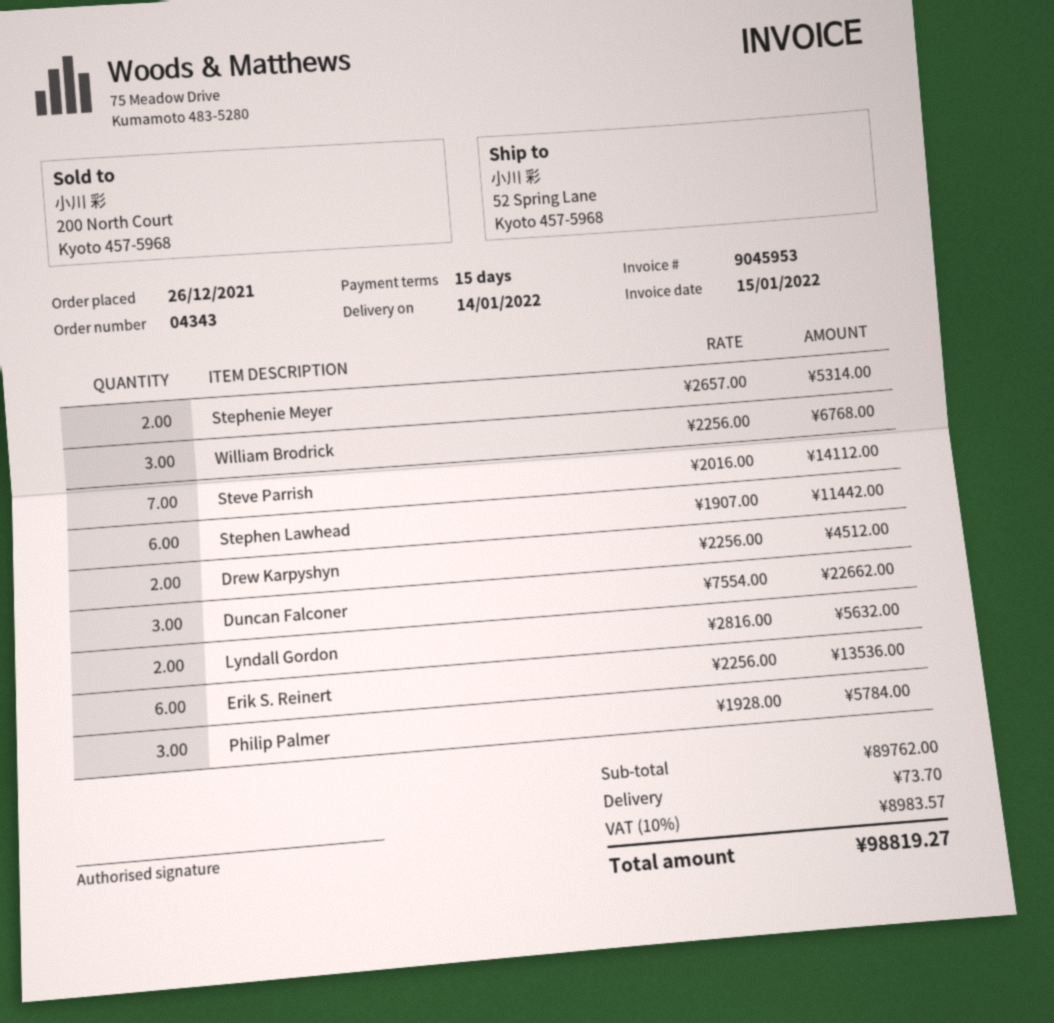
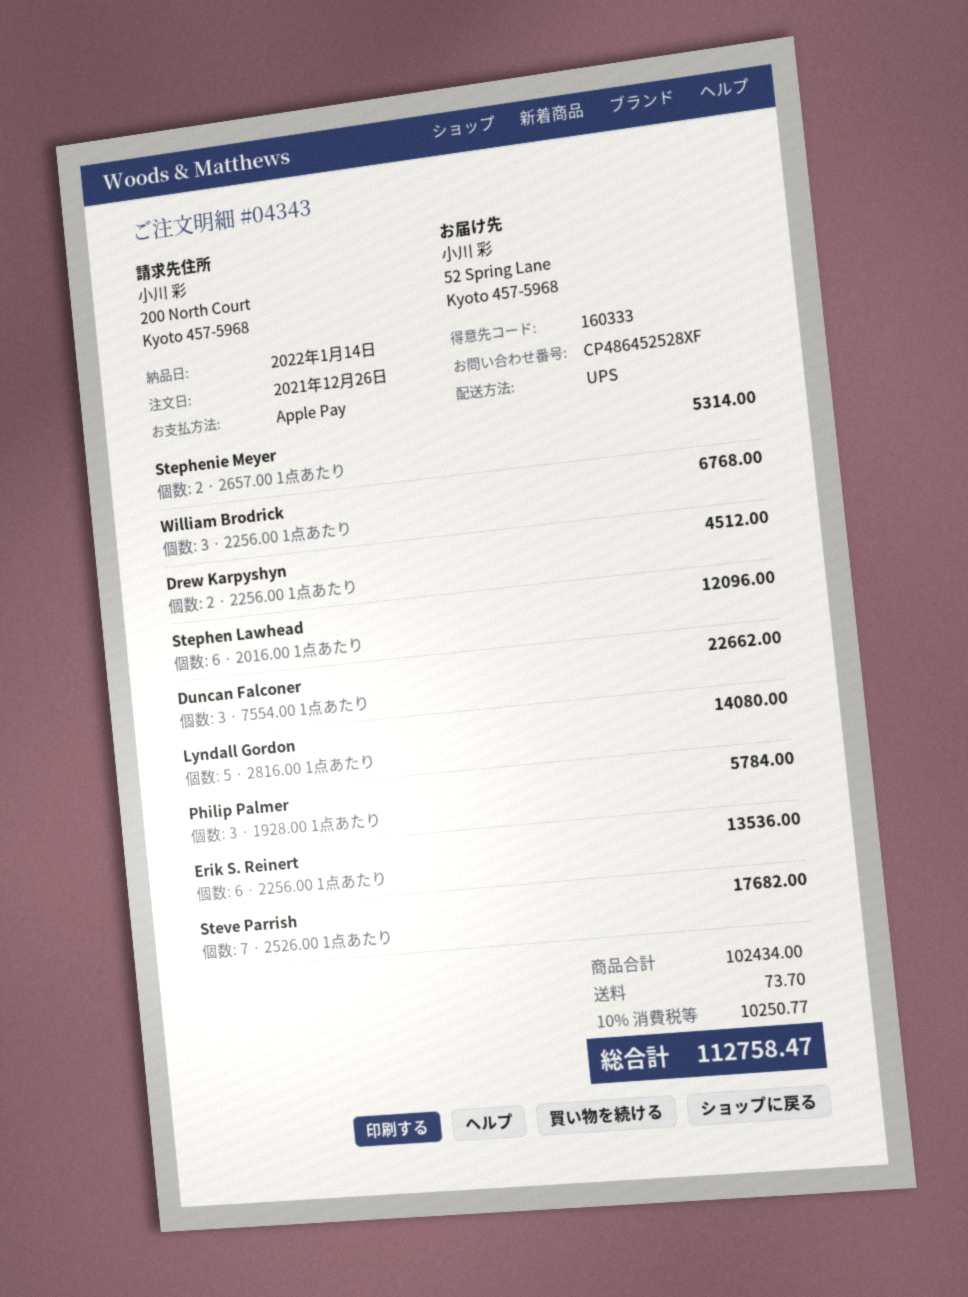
Steve Parrish: 7 x 2016.00 = 14112.00 -> 7 x 2526.00 = 17682.00
Stephen Lawhead: 6 x 1907.00 = 11442.00 -> 6 x 2016.00 = 12096.00
Lyndall Gordon: 2 x 2816.00 = 5632.00 -> 5 x 2816.00 = 14080.00
subtotal: 89762.00 -> 102434.00
tax: 10% = 8983.57 -> 10% = 10250.77
total: 98819.27 -> 112758.47

